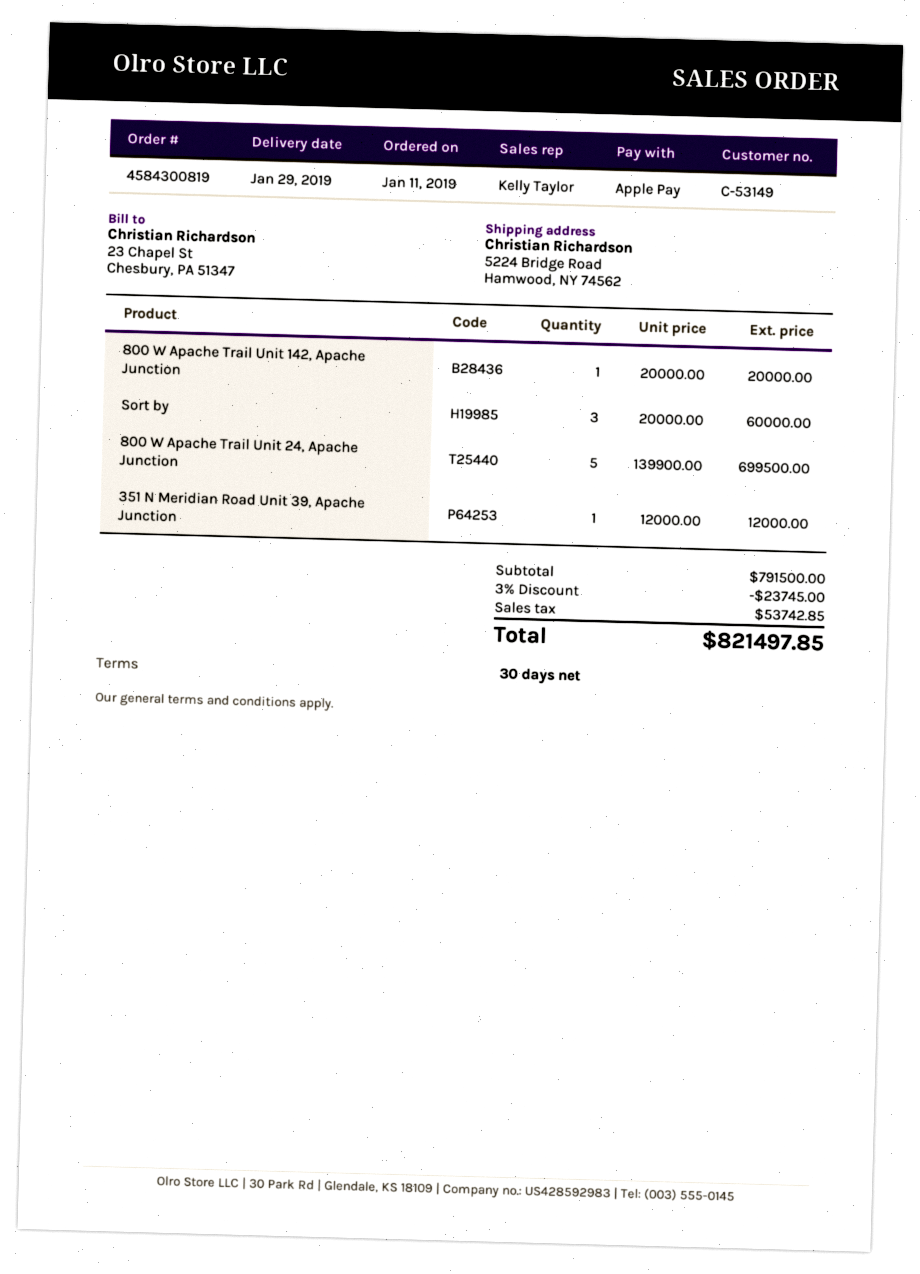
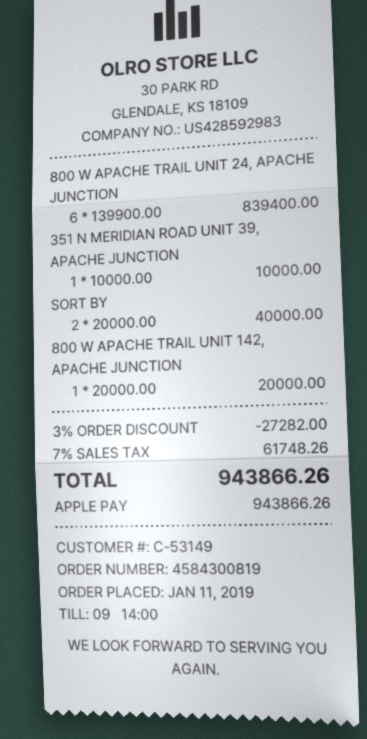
Sort by: 3 x 20000.00 = 60000.00 -> 2 x 20000.00 = 40000.00
800 W Apache Trail Unit 24, Apache Junction: 5 x 139900.00 = 699500.00 -> 6 x 139900.00 = 839400.00
351 N Meridian Road Unit 39, Apache Junction: 1 x 12000.00 = 12000.00 -> 1 x 10000.00 = 10000.00
discount: 3% = 23745.00 -> 3% = 27282.00
tax: 53742.85 -> 61748.26
total: 821497.85 -> 943866.26

